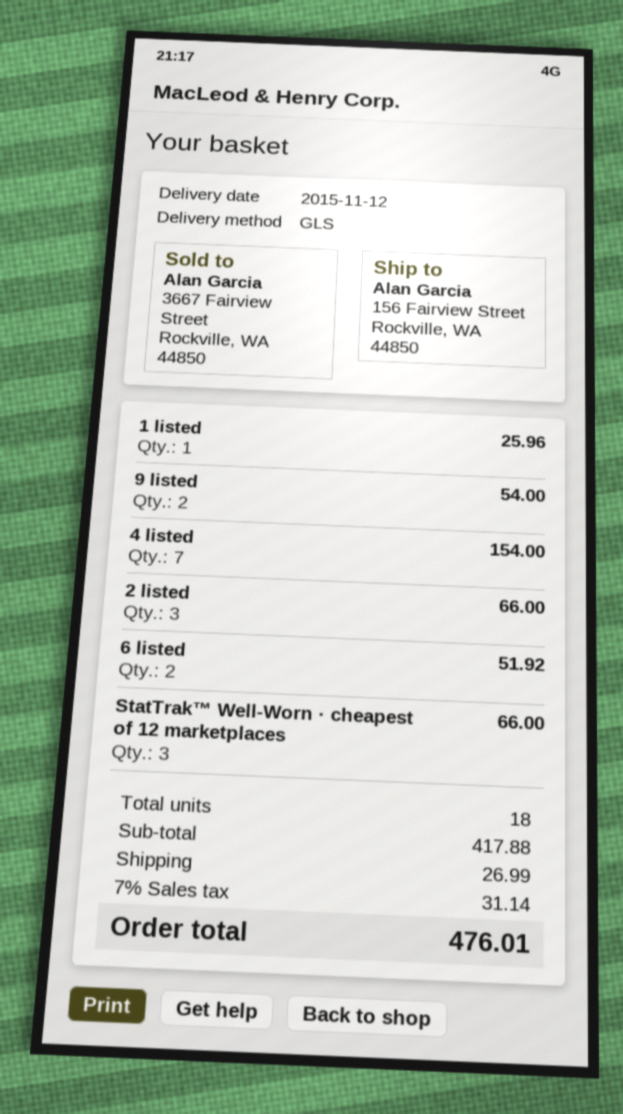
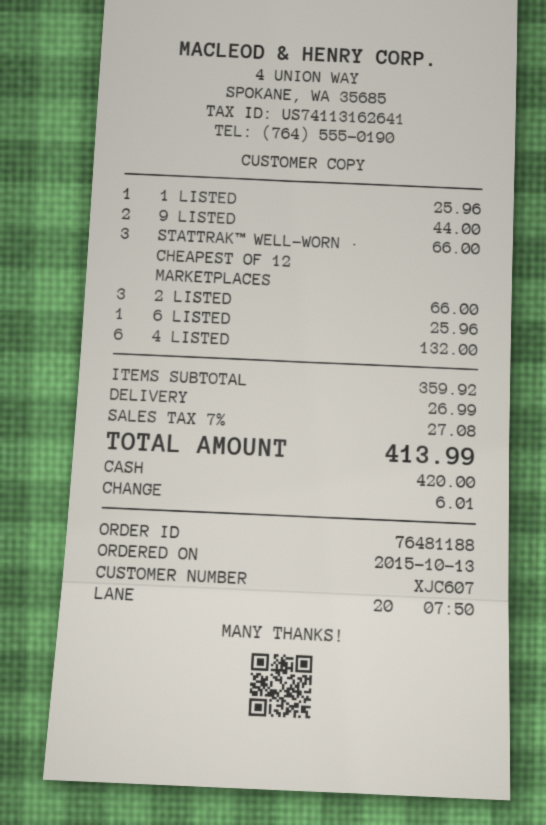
9 listed: 2 for 54.00 -> 2 for 44.00
4 listed: 7 for 154.00 -> 6 for 132.00
6 listed: 2 for 51.92 -> 1 for 25.96
subtotal: 417.88 -> 359.92
tax: 7% = 31.14 -> 7% = 27.08
total: 476.01 -> 413.99

